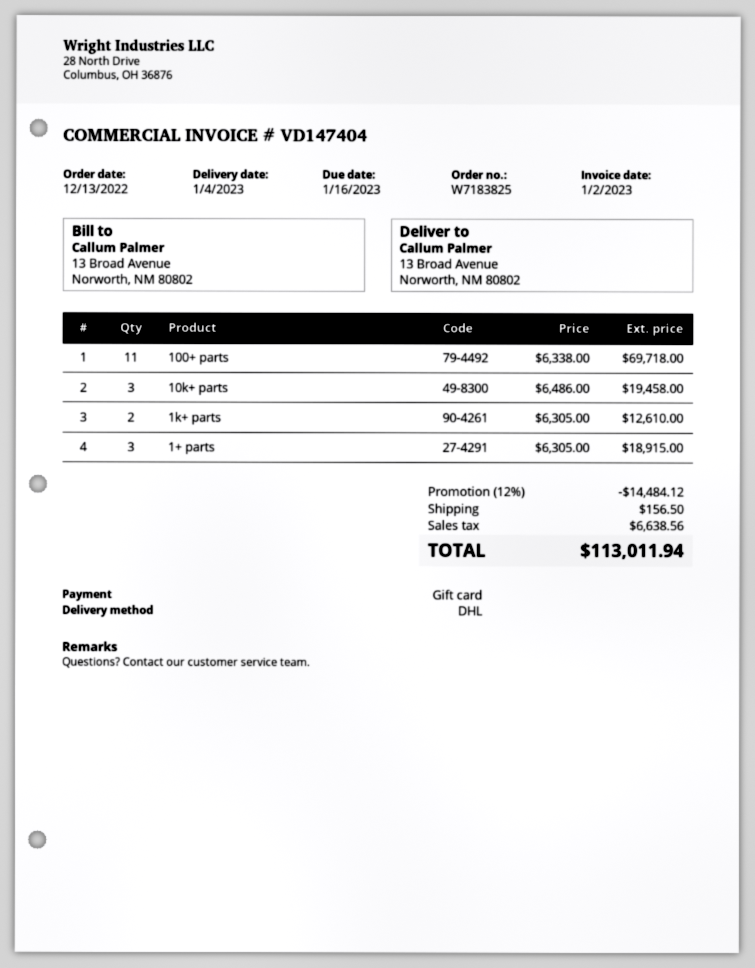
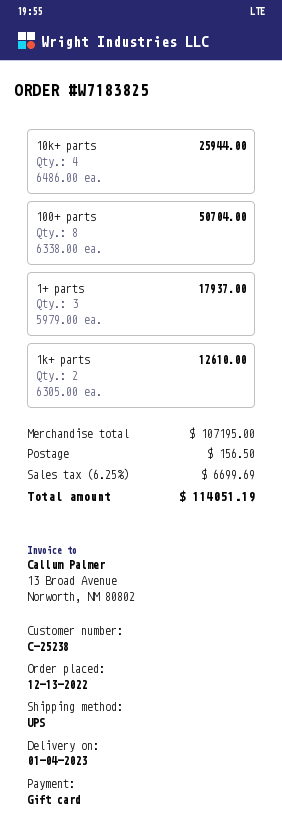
shipping method: DHL -> UPS
100+ parts: 11 x 6338.00 = 69718.00 -> 8 x 6338.00 = 50704.00
10k+ parts: 3 x 6486.00 = 19458.00 -> 4 x 6486.00 = 25944.00
1+ parts: 3 x 6305.00 = 18915.00 -> 3 x 5979.00 = 17937.00
discount: 12% = 14484.12 -> none
tax: 6638.56 -> 6699.69
total: 113011.94 -> 114051.19

